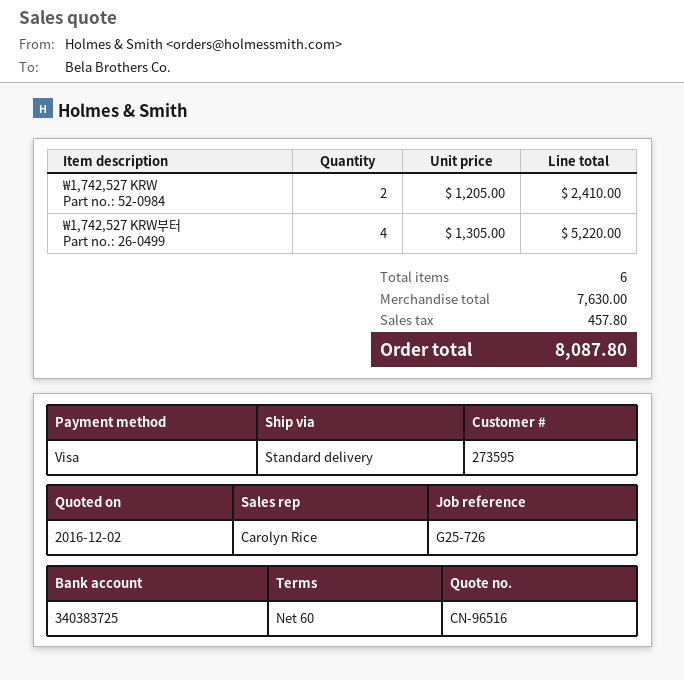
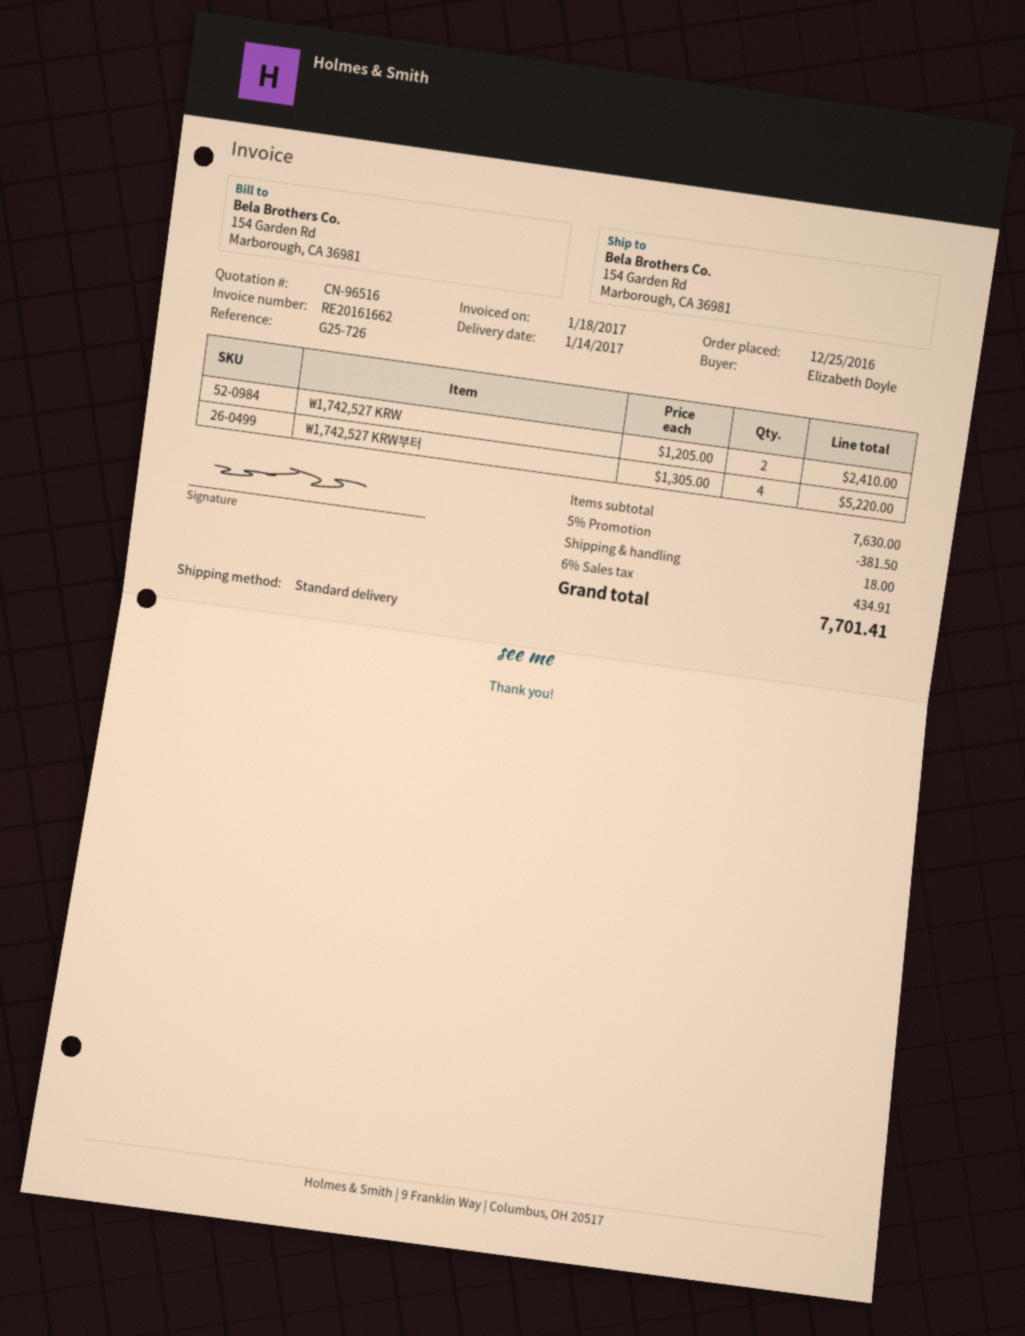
discount: none -> 5% = 381.50
shipping: none -> 18.00
tax: 457.80 -> 434.91
total: 8087.80 -> 7701.41

